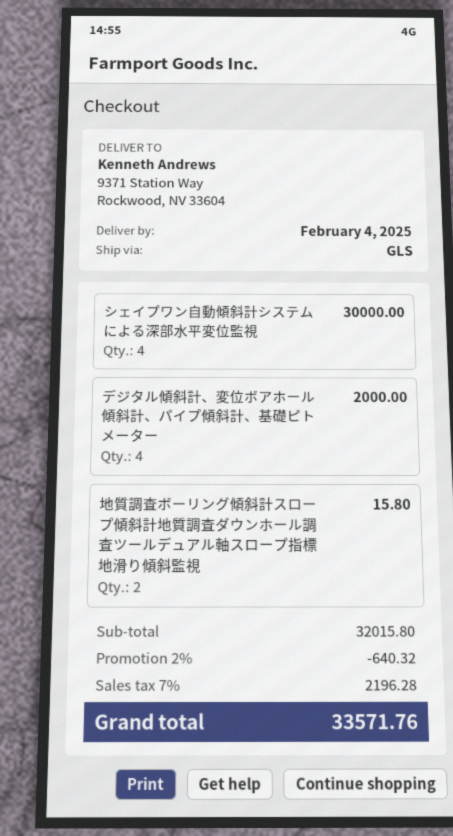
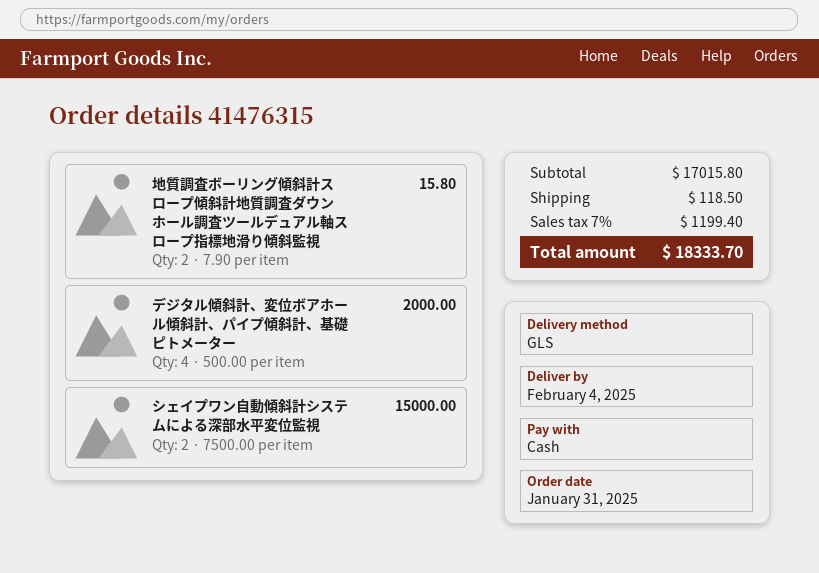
シェイプワン自動傾斜計システムによる深部水平変位監視: 4 for 30000.00 -> 2 for 15000.00
subtotal: 32015.80 -> 17015.80
discount: 2% = 640.32 -> none
shipping: none -> 118.50
tax: 7% = 2196.28 -> 7% = 1199.40
total: 33571.76 -> 18333.70

